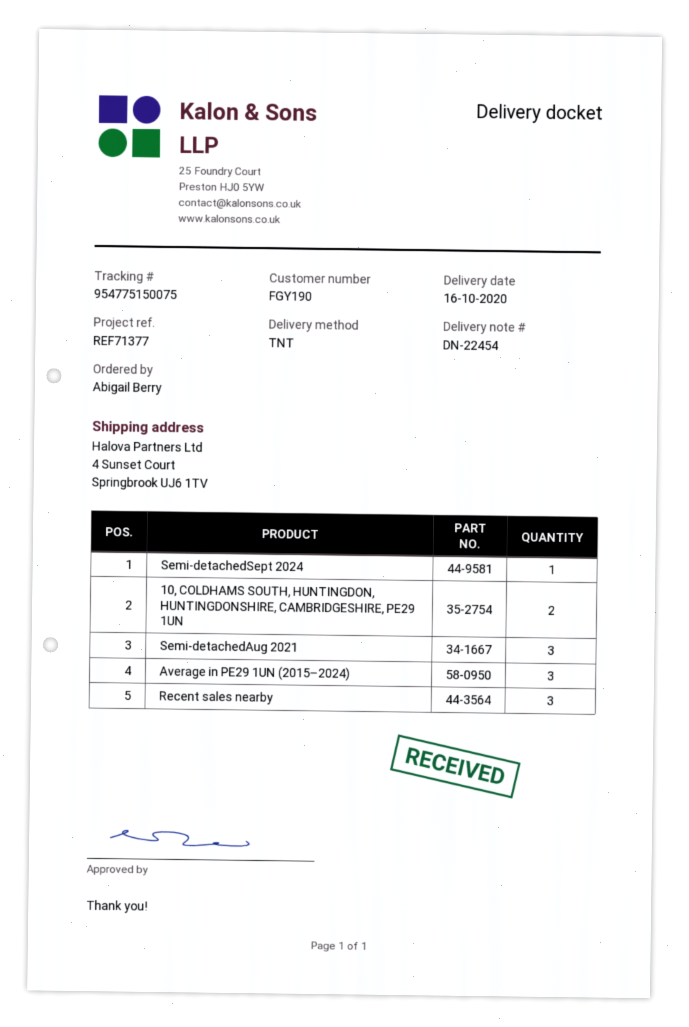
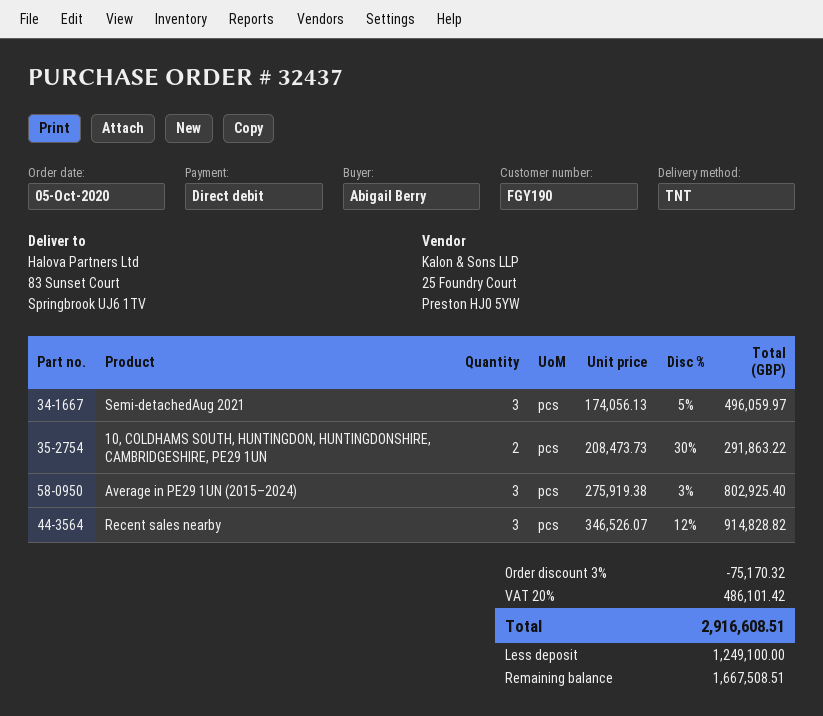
ship to: 4 Sunset Court, Springbrook UJ6 1TV -> 83 Sunset Court, Springbrook UJ6 1TV
Semi-detachedSept 2024: 1 -> none

